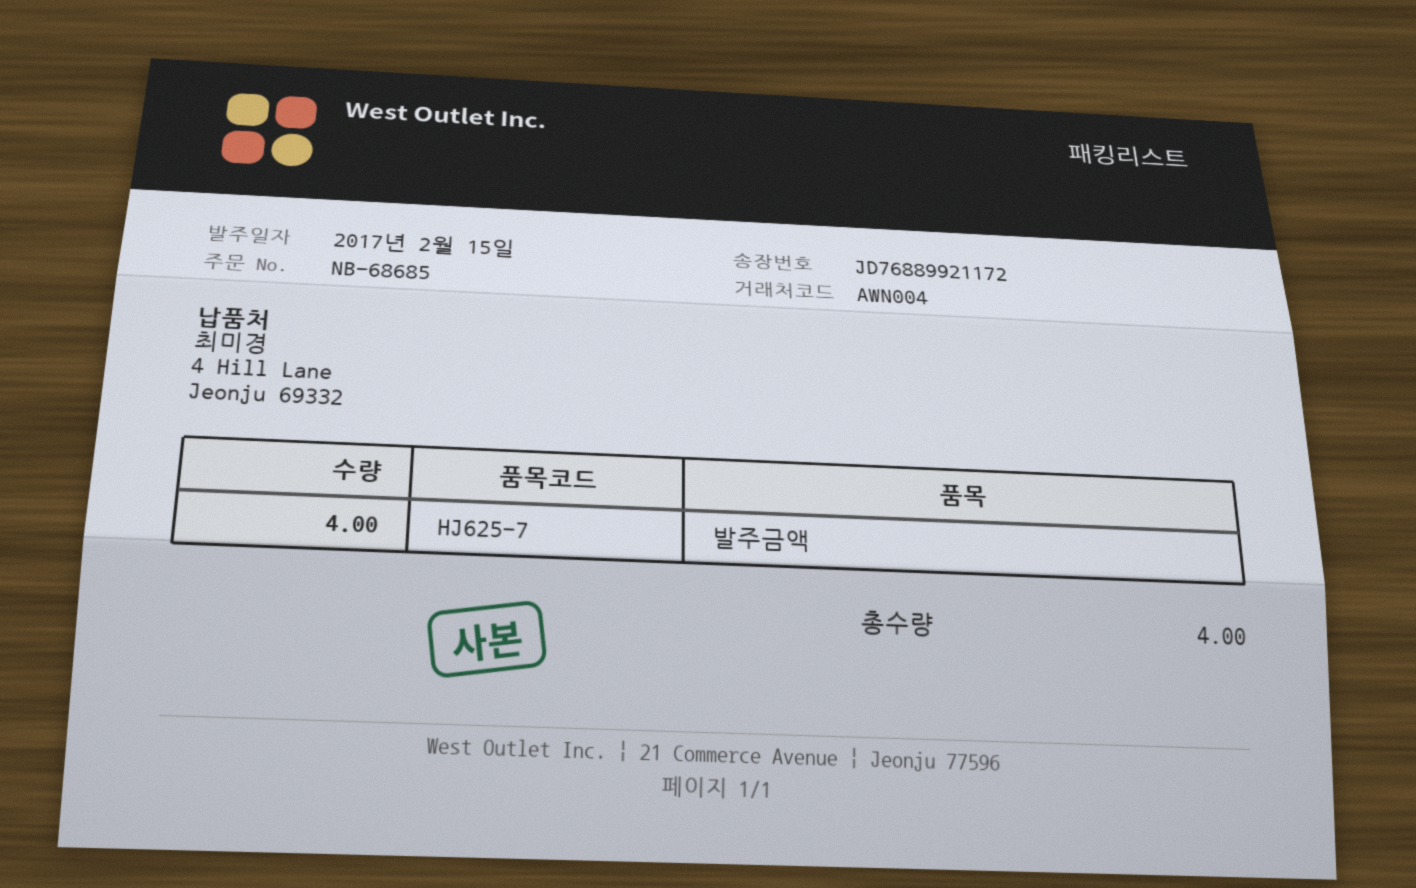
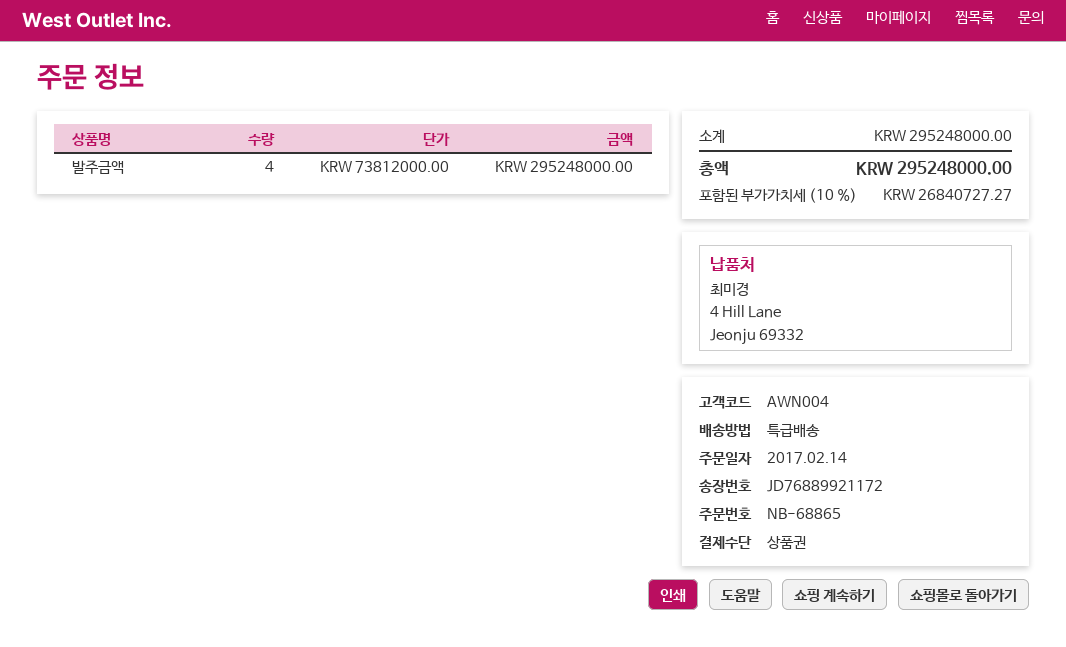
order number: NB-68685 -> NB-68865
order date: 2017-02-15 -> 2017-02-14

